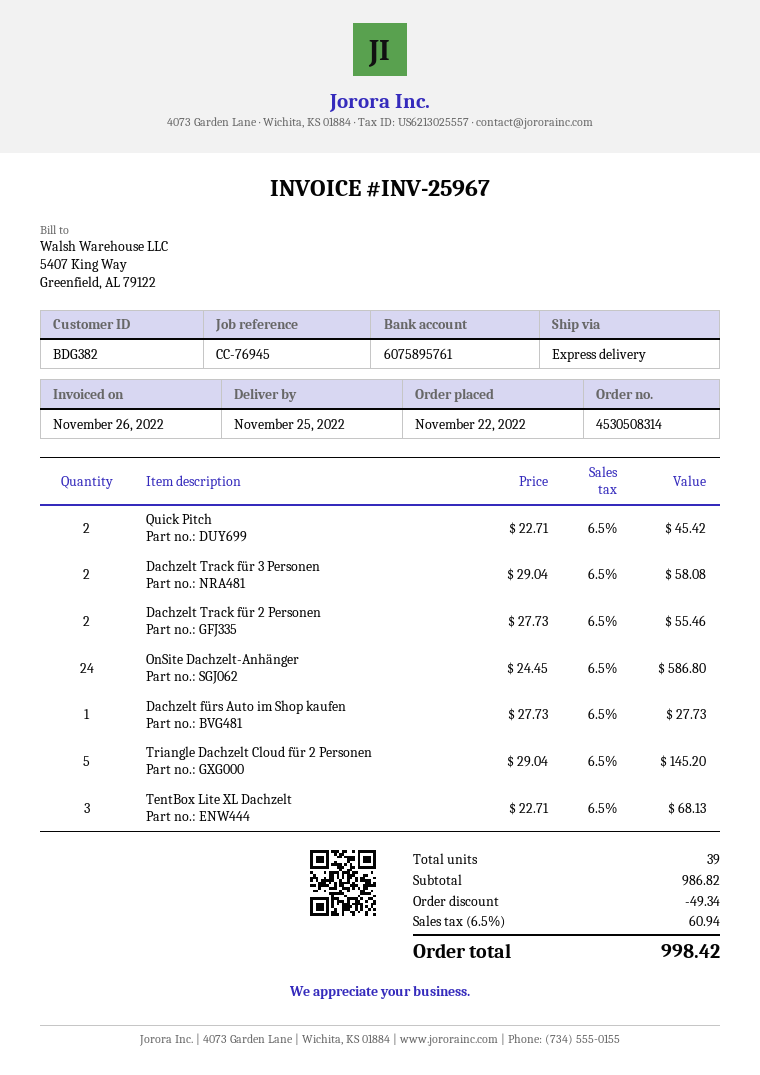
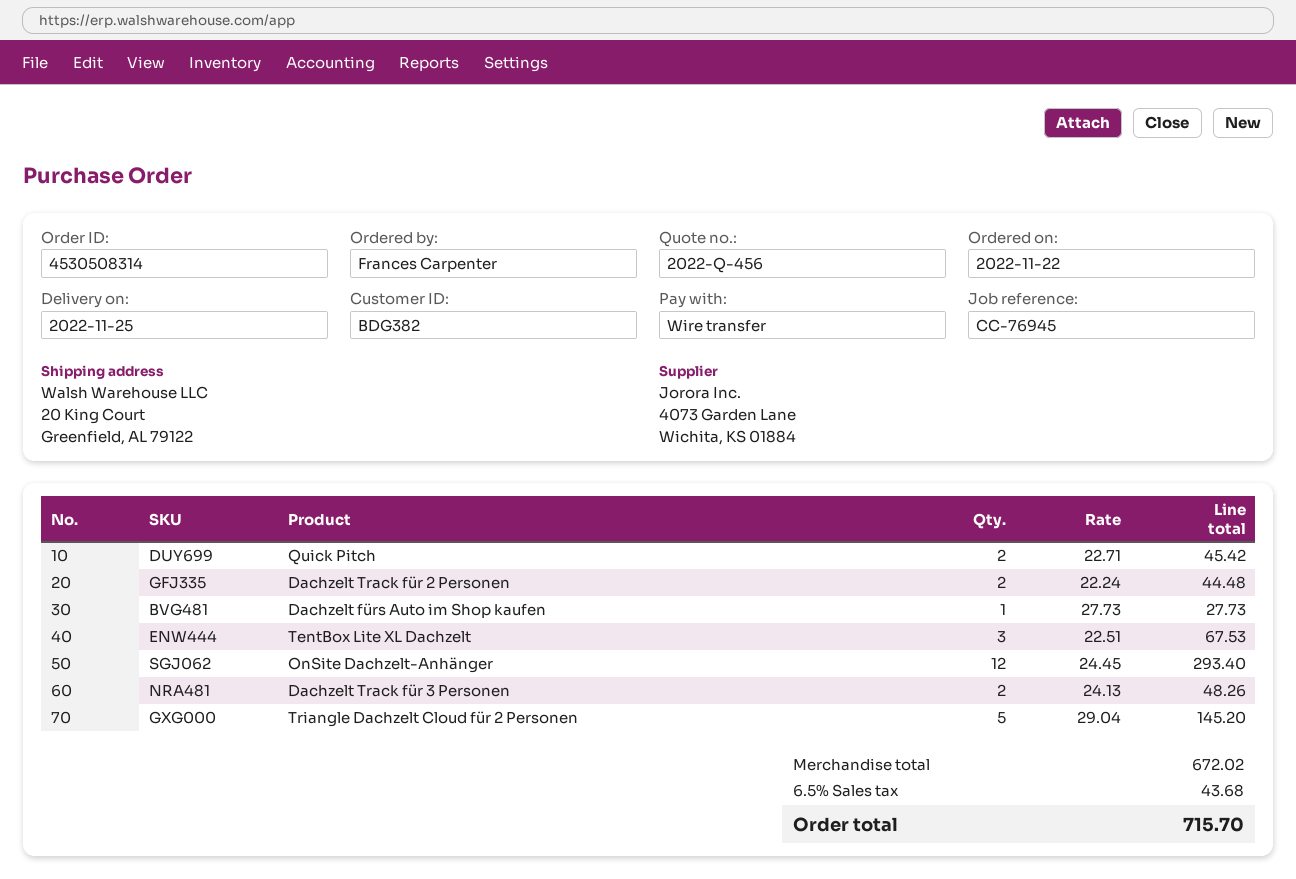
Dachzelt Track für 3 Personen: 2 x 29.04 = 58.08 -> 2 x 24.13 = 48.26
Dachzelt Track für 2 Personen: 2 x 27.73 = 55.46 -> 2 x 22.24 = 44.48
OnSite Dachzelt-Anhänger: 24 x 24.45 = 586.80 -> 12 x 24.45 = 293.40
TentBox Lite XL Dachzelt: 3 x 22.71 = 68.13 -> 3 x 22.51 = 67.53
subtotal: 986.82 -> 672.02
discount: 49.34 -> none
tax: 6.5% = 60.94 -> 6.5% = 43.68
total: 998.42 -> 715.70

